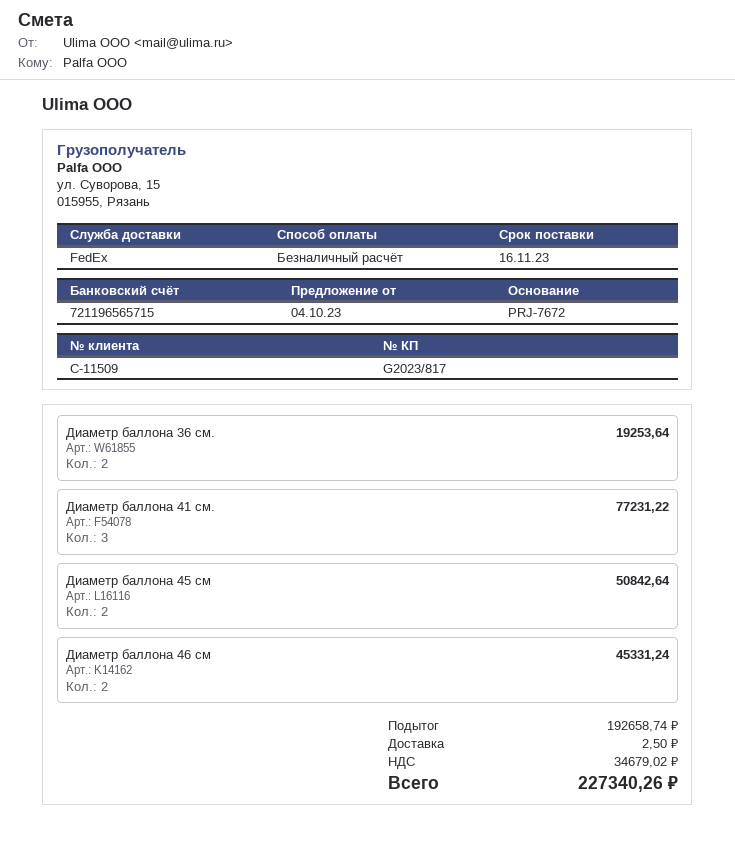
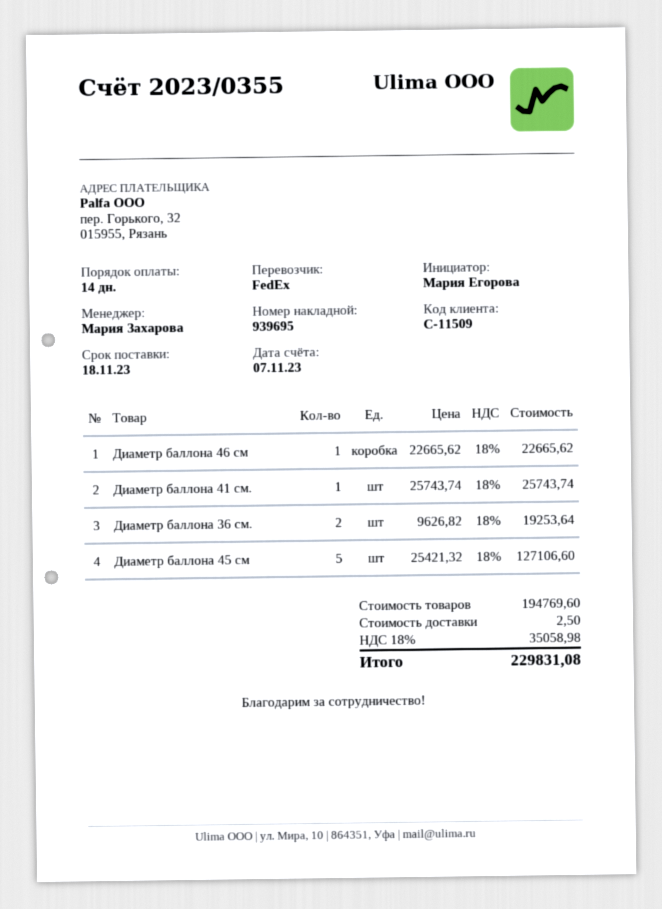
delivery date: 2023-11-16 -> 2023-11-18
Диаметр баллона 41 см.: 3 for 77231.22 -> 1 for 25743.74
Диаметр баллона 45 см: 2 for 50842.64 -> 5 for 127106.60
Диаметр баллона 46 см: 2 for 45331.24 -> 1 for 22665.62
subtotal: 192658.74 -> 194769.60
tax: 34679.02 -> 35058.98
total: 227340.26 -> 229831.08

